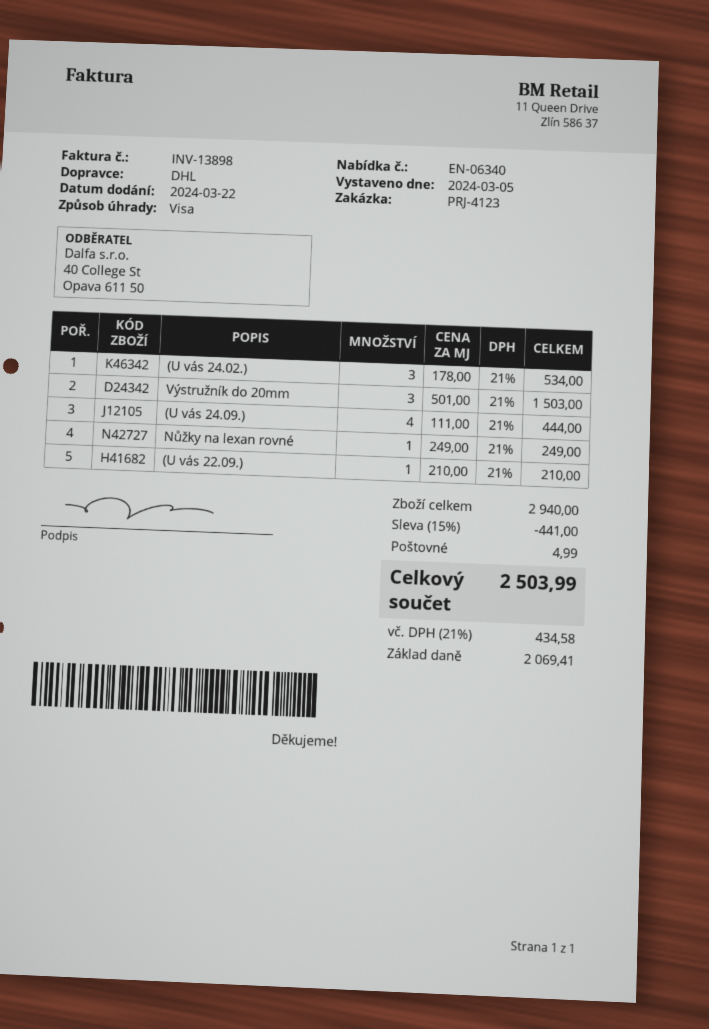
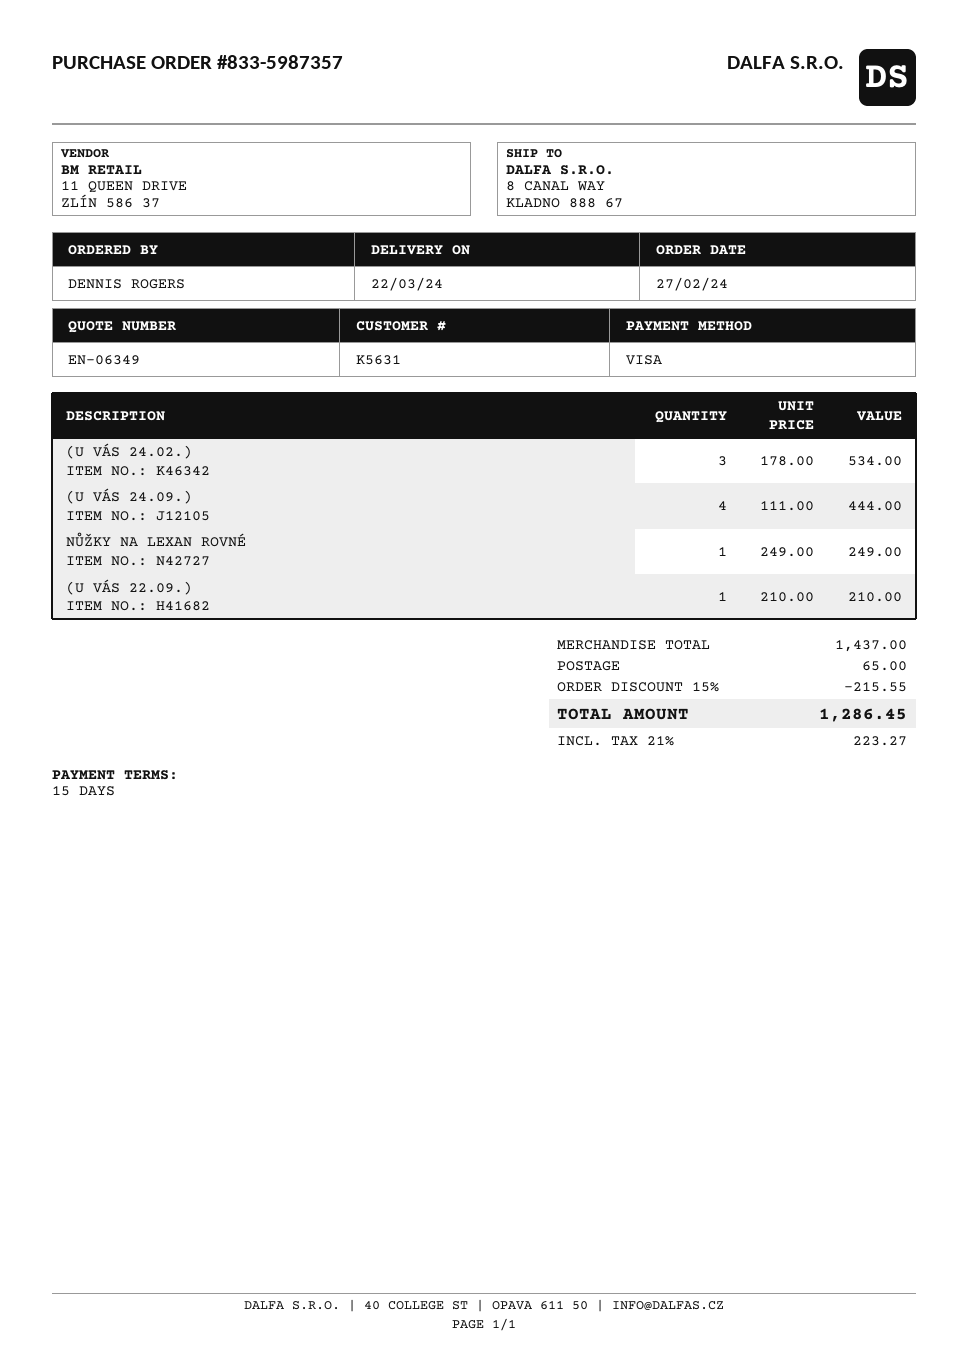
quote number: EN-06340 -> EN-06349
Výstružník do 20mm: 3 x 501.00 = 1503.00 -> none
subtotal: 2940.00 -> 1437.00
discount: 15% = 441.00 -> 15% = 215.55
shipping: 4.99 -> 65.00
tax: 21% = 434.58 -> 21% = 223.27
total: 2503.99 -> 1286.45

